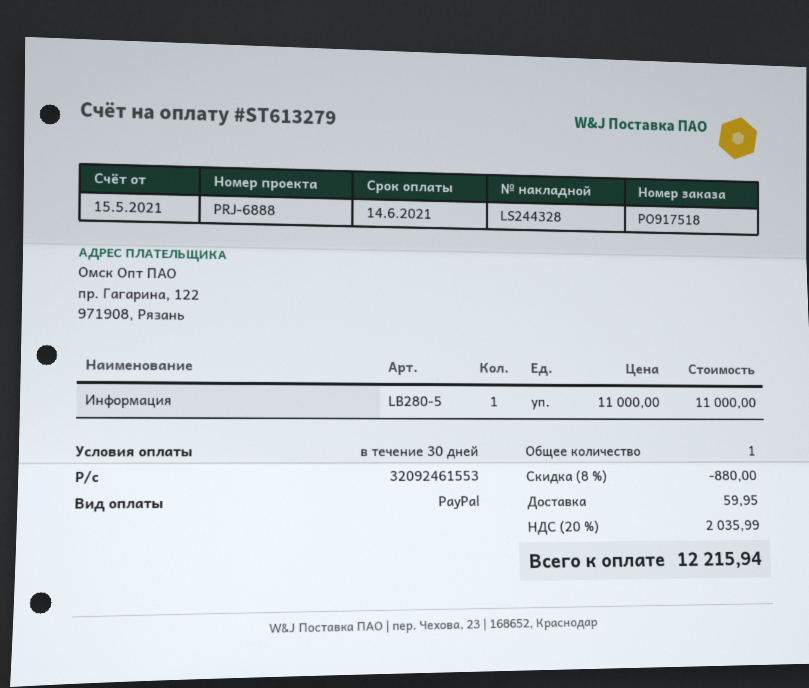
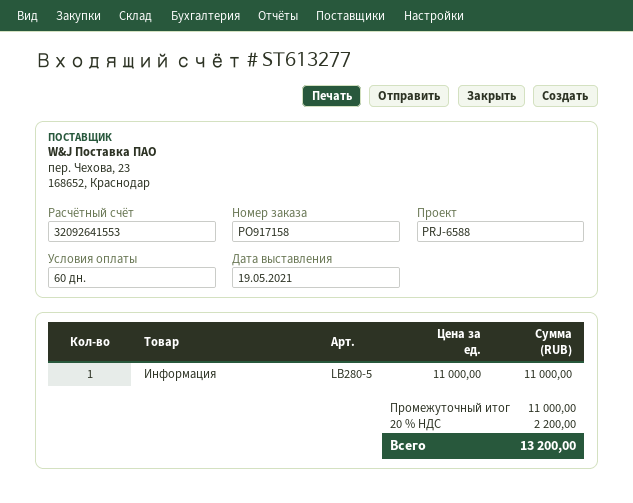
order number: PO917518 -> PO917158
invoice number: ST613279 -> ST613277
invoice date: 2021-05-15 -> 2021-05-19
payment terms: 30 days -> 60 days
reference: PRJ-6888 -> PRJ-6588
bank account: 32092461553 -> 32092641553
discount: 8% = 880.00 -> none
shipping: 59.95 -> none
tax: 20% = 2035.99 -> 20% = 2200.00
total: 12215.94 -> 13200.00

